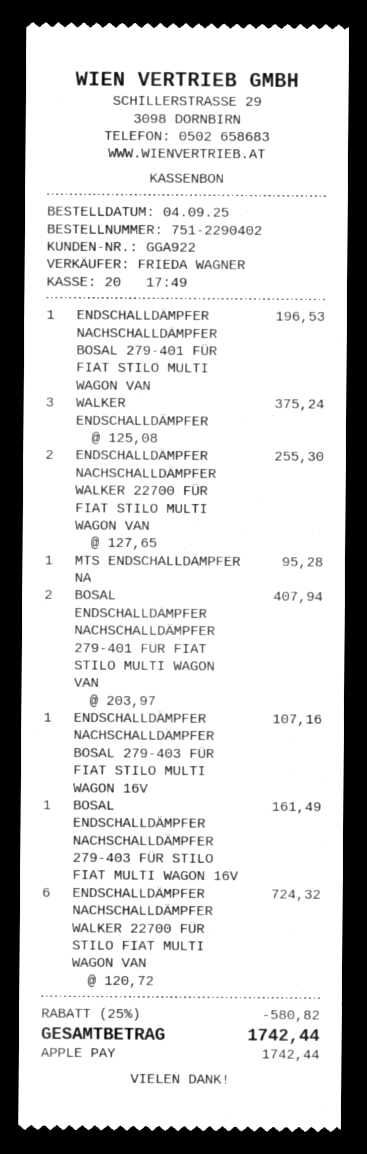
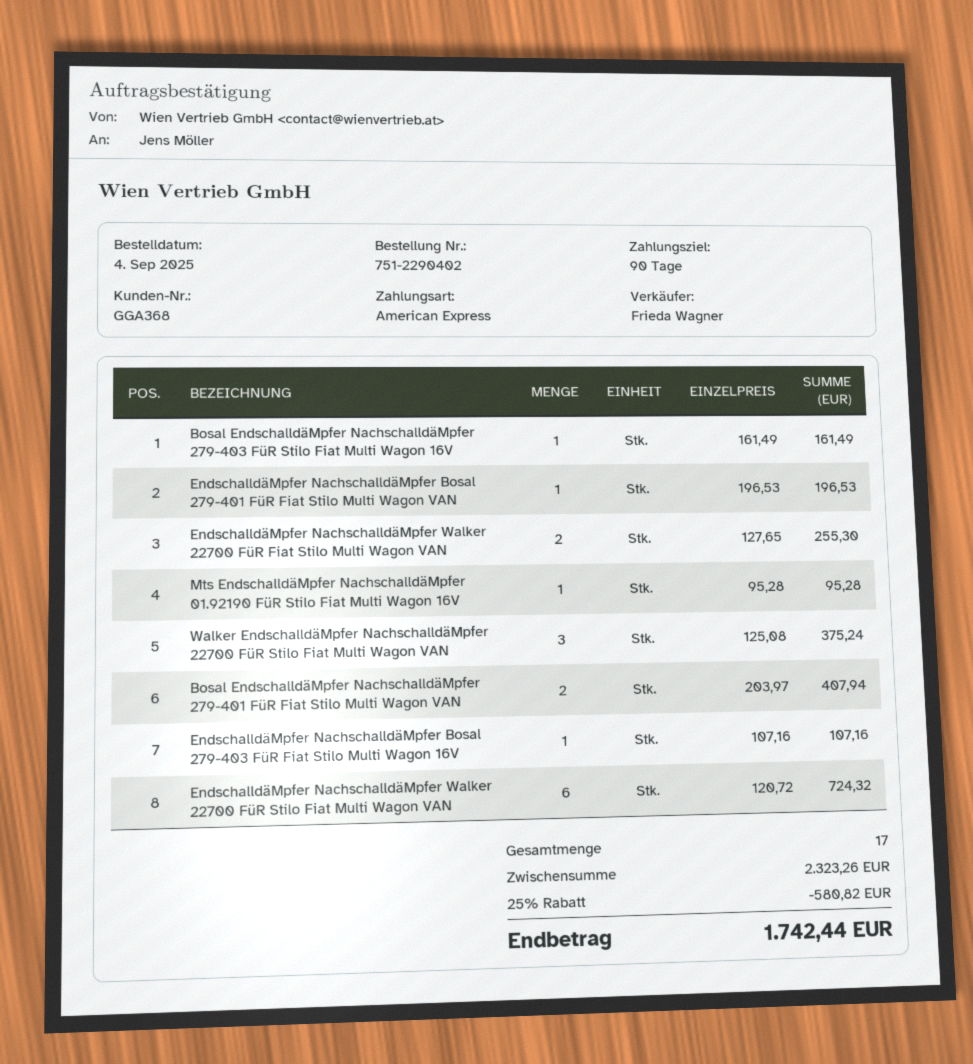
customer number: GGA922 -> GGA368
payment method: Apple Pay -> American Express

